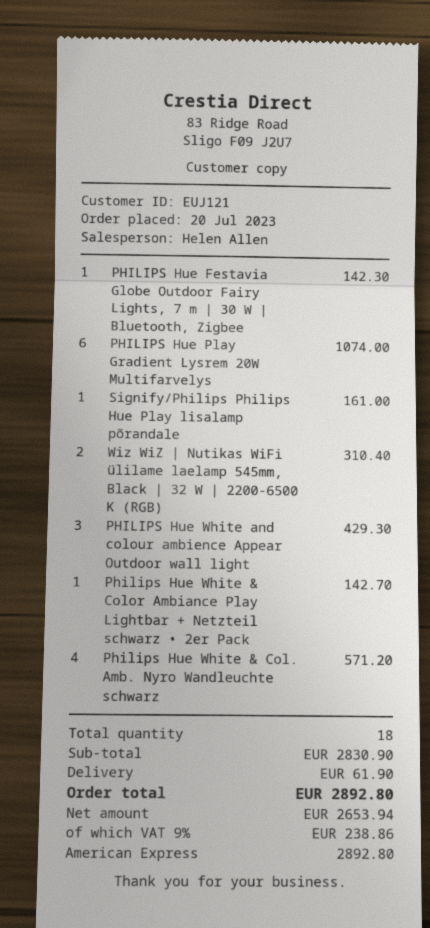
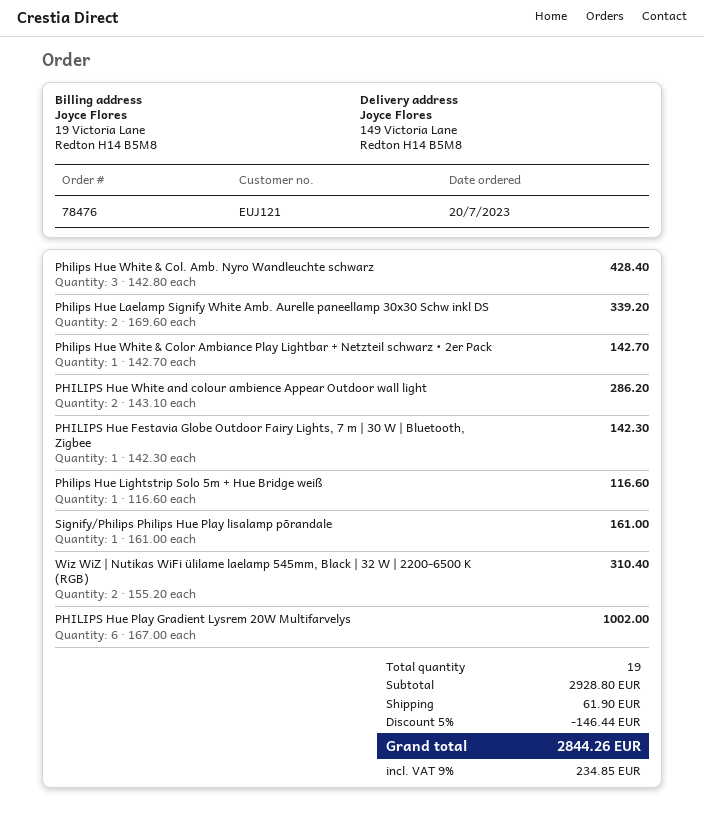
PHILIPS Hue Play Gradient Lysrem 20W Multifarvelys: 6 for 1074.00 -> 6 for 1002.00
PHILIPS Hue White and colour ambience Appear Outdoor wall light: 3 for 429.30 -> 2 for 286.20
Philips Hue White & Col. Amb. Nyro Wandleuchte schwarz: 4 for 571.20 -> 3 for 428.40
Philips Hue Laelamp Signify White Amb. Aurelle paneellamp 30x30 Schw inkl DS: none -> 2 for 339.20
Philips Hue Lightstrip Solo 5m + Hue Bridge weiß: none -> 1 for 116.60
total quantity: 18 -> 19
subtotal: 2830.90 -> 2928.80
discount: none -> 5% = 146.44
tax: 9% = 238.86 -> 9% = 234.85
total: 2892.80 -> 2844.26

